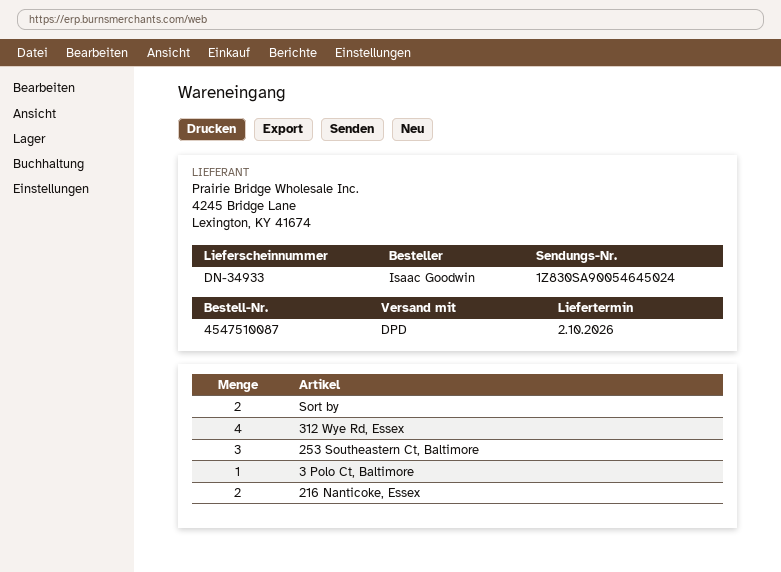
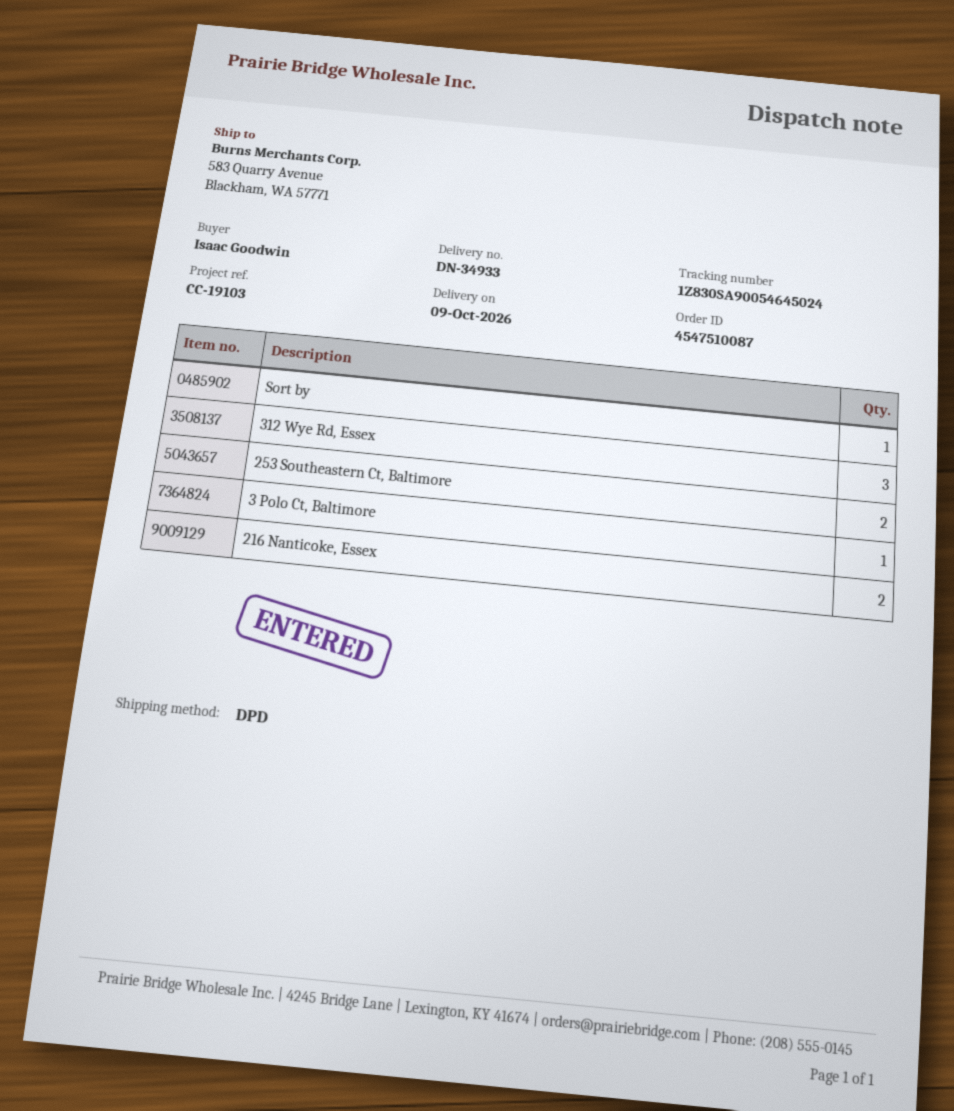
delivery date: 2026-10-02 -> 2026-10-09
Sort by: 2 -> 1
312 Wye Rd, Essex: 4 -> 3
253 Southeastern Ct, Baltimore: 3 -> 2

